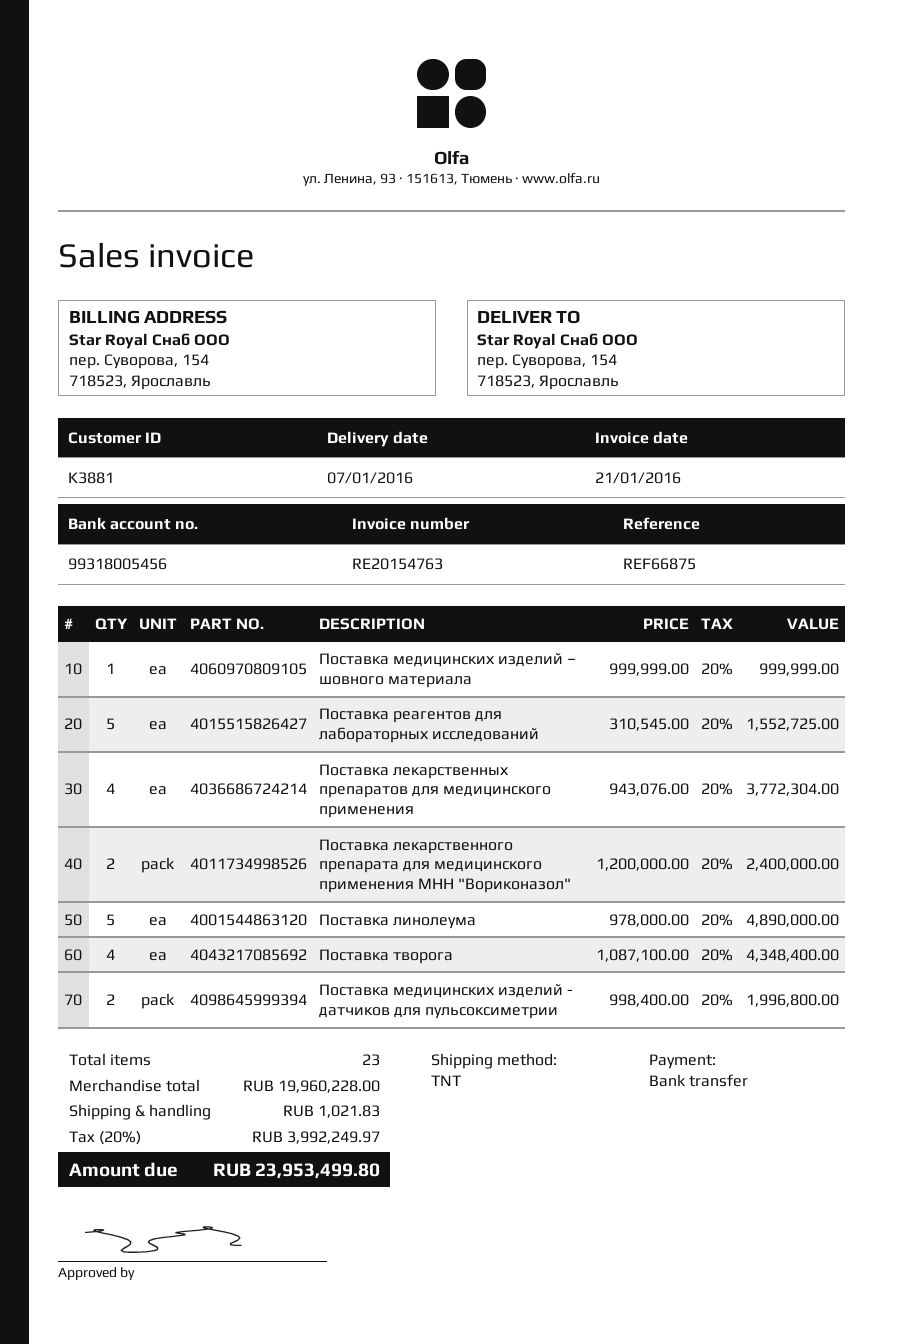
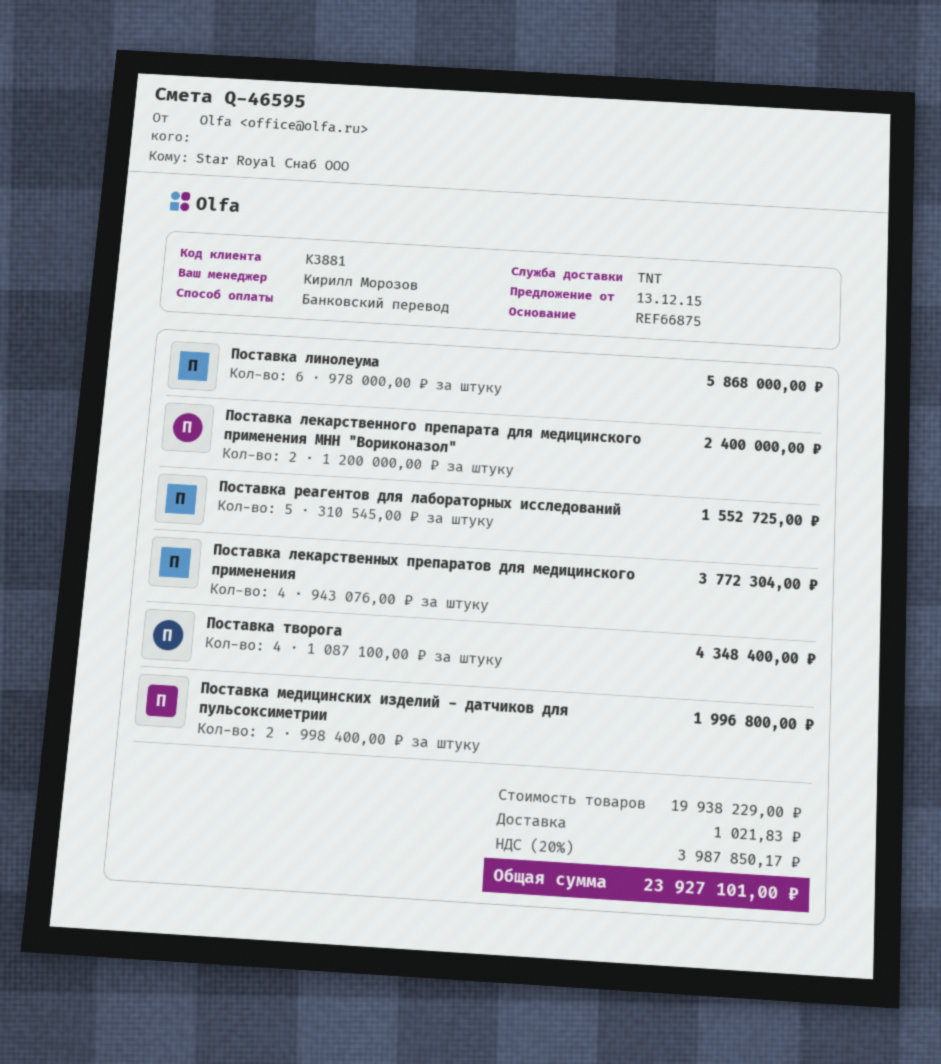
Поставка медицинских изделий – шовного материала: 1 x 999999.00 = 999999.00 -> none
Поставка линолеума: 5 x 978000.00 = 4890000.00 -> 6 x 978000.00 = 5868000.00
subtotal: 19960228.00 -> 19938229.00
tax: 20% = 3992249.97 -> 20% = 3987850.17
total: 23953499.80 -> 23927101.00

